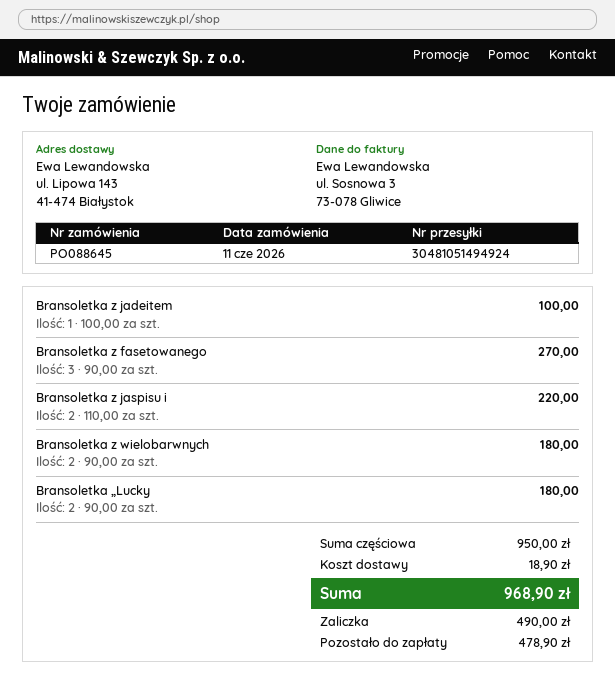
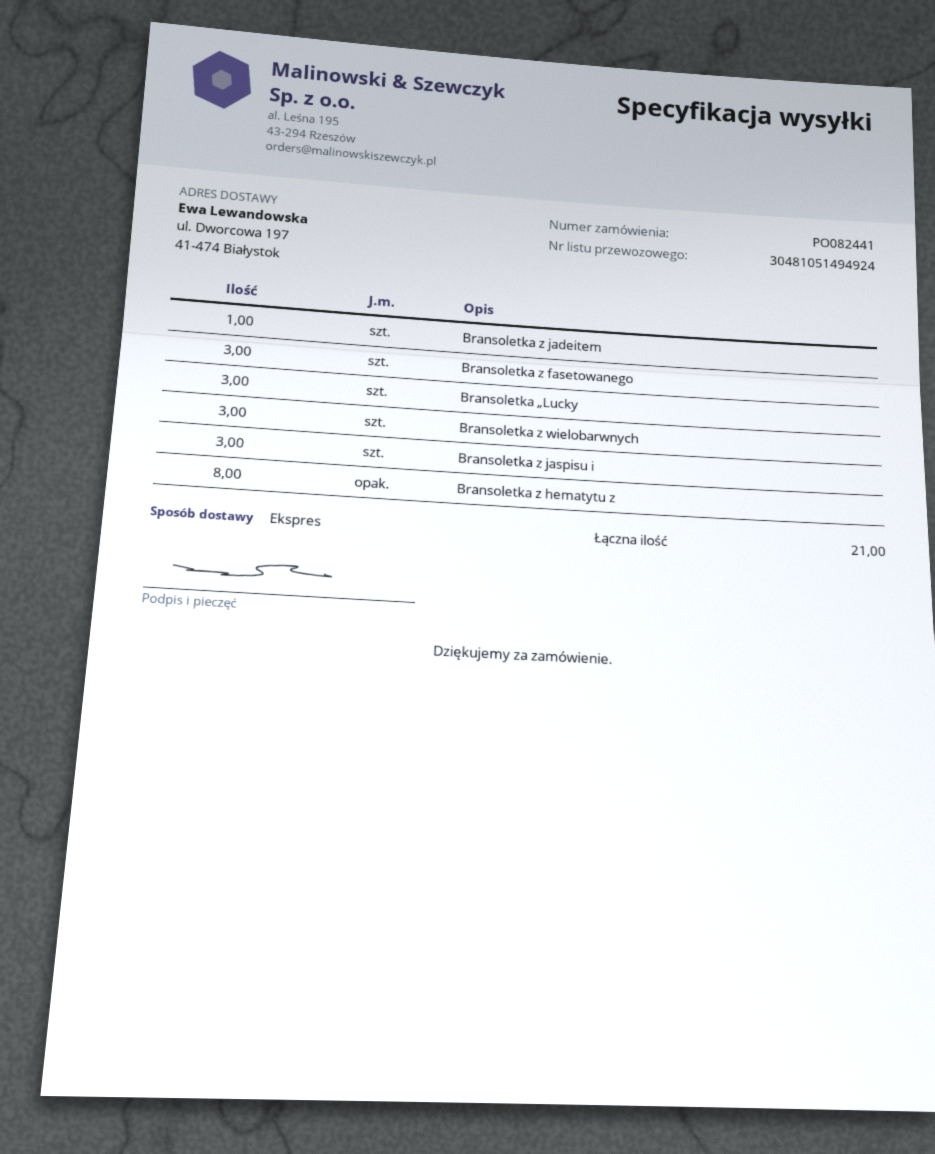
order number: PO088645 -> PO082441
ship to: ul. Lipowa 143, 41-474 Białystok -> ul. Dworcowa 197, 41-474 Białystok
Bransoletka z jaspisu i: 2 -> 3
Bransoletka z wielobarwnych: 2 -> 3
Bransoletka „Lucky: 2 -> 3
Bransoletka z hematytu z: none -> 8

